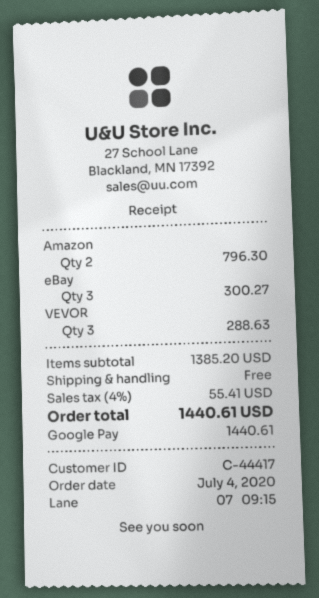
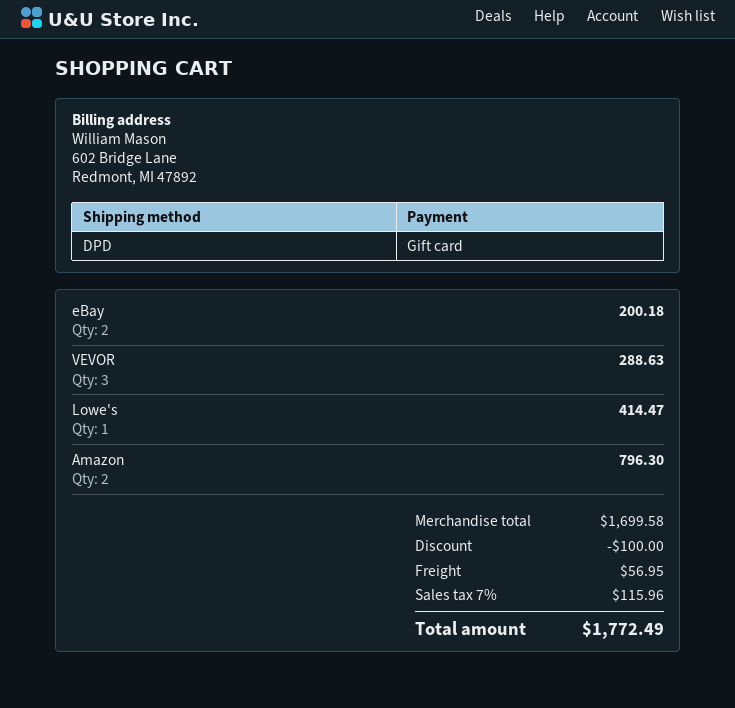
payment method: Google Pay -> gift card
eBay: 3 for 300.27 -> 2 for 200.18
Lowe's: none -> 1 for 414.47
subtotal: 1385.20 -> 1699.58
discount: none -> 100.00
shipping: 0.00 -> 56.95
tax: 4% = 55.41 -> 7% = 115.96
total: 1440.61 -> 1772.49

